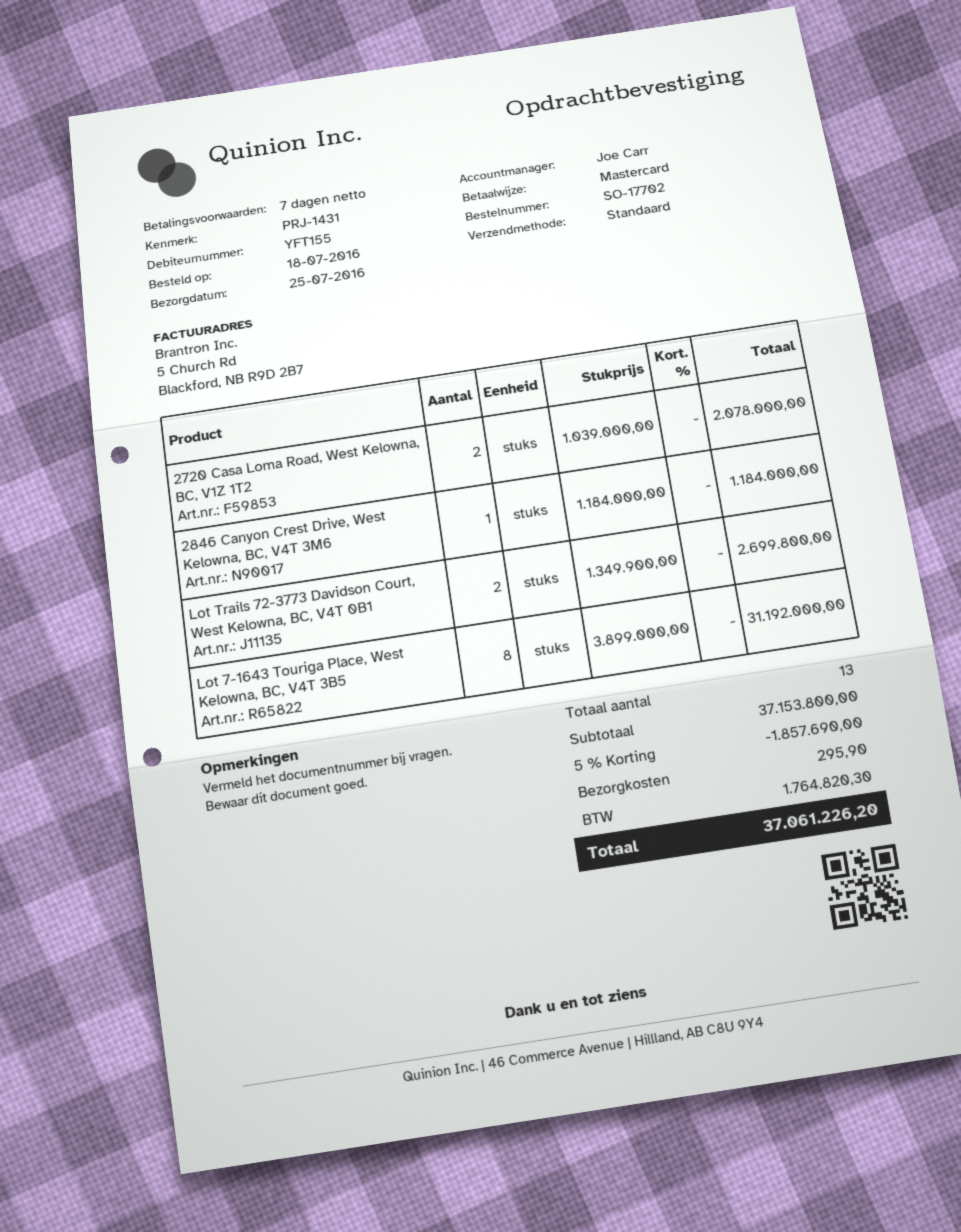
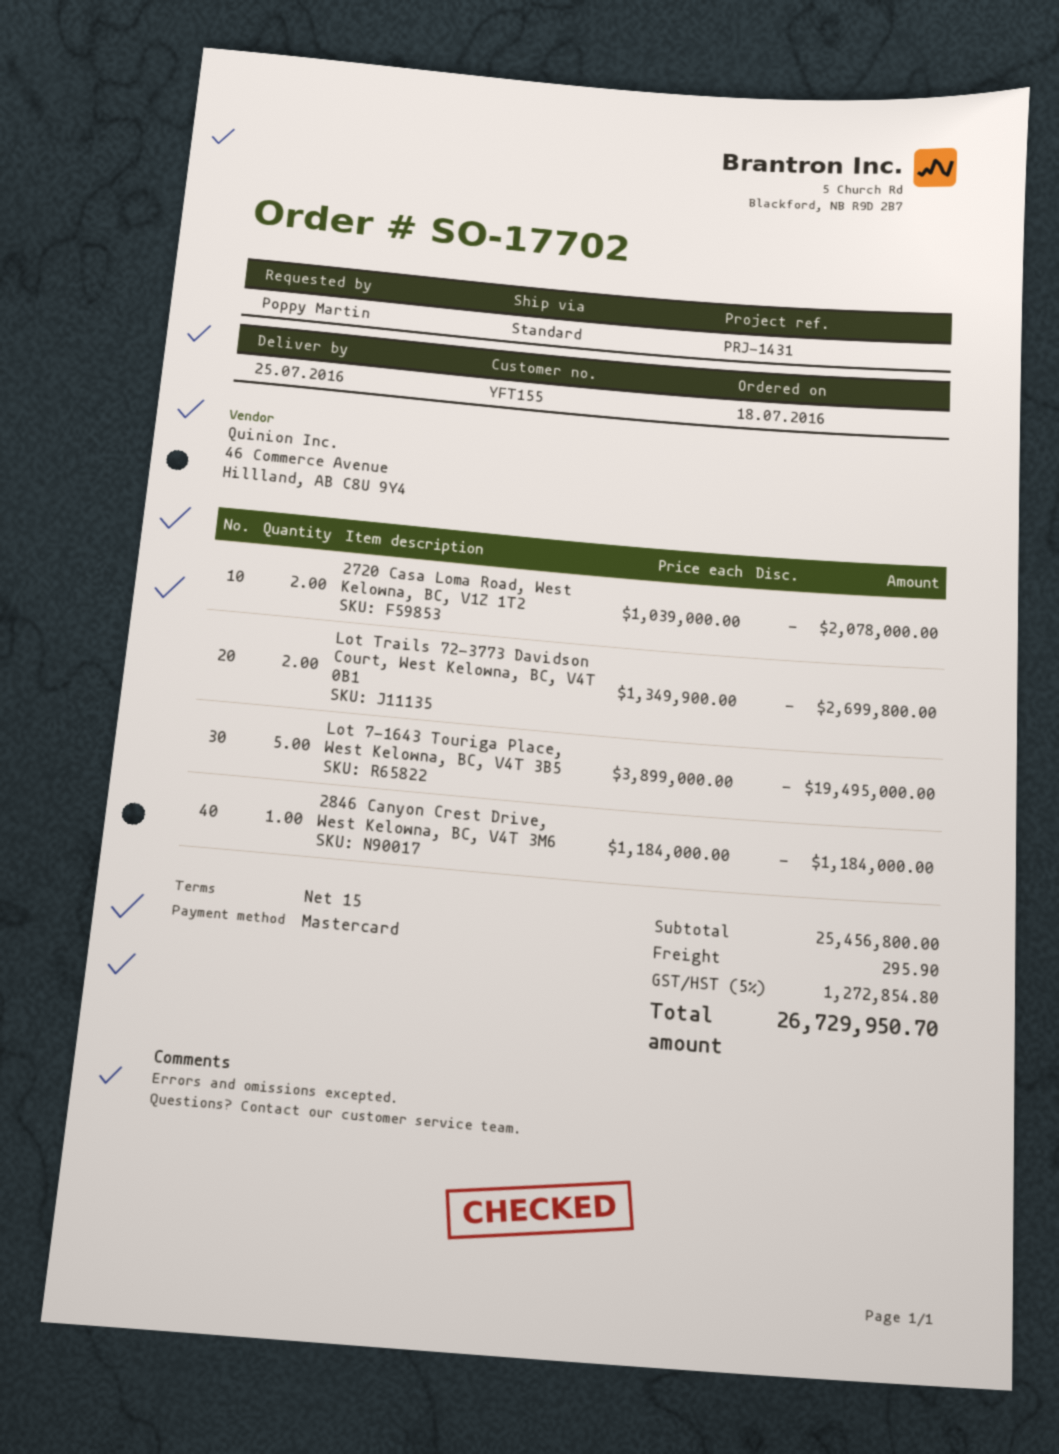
payment terms: 7 days -> 15 days
Lot 7-1643 Touriga Place, West Kelowna, BC, V4T 3B5: 8 x 3899000.00 = 31192000.00 -> 5 x 3899000.00 = 19495000.00
subtotal: 37153800.00 -> 25456800.00
discount: 5% = 1857690.00 -> none
tax: 1764820.30 -> 1272854.80
total: 37061226.20 -> 26729950.70

